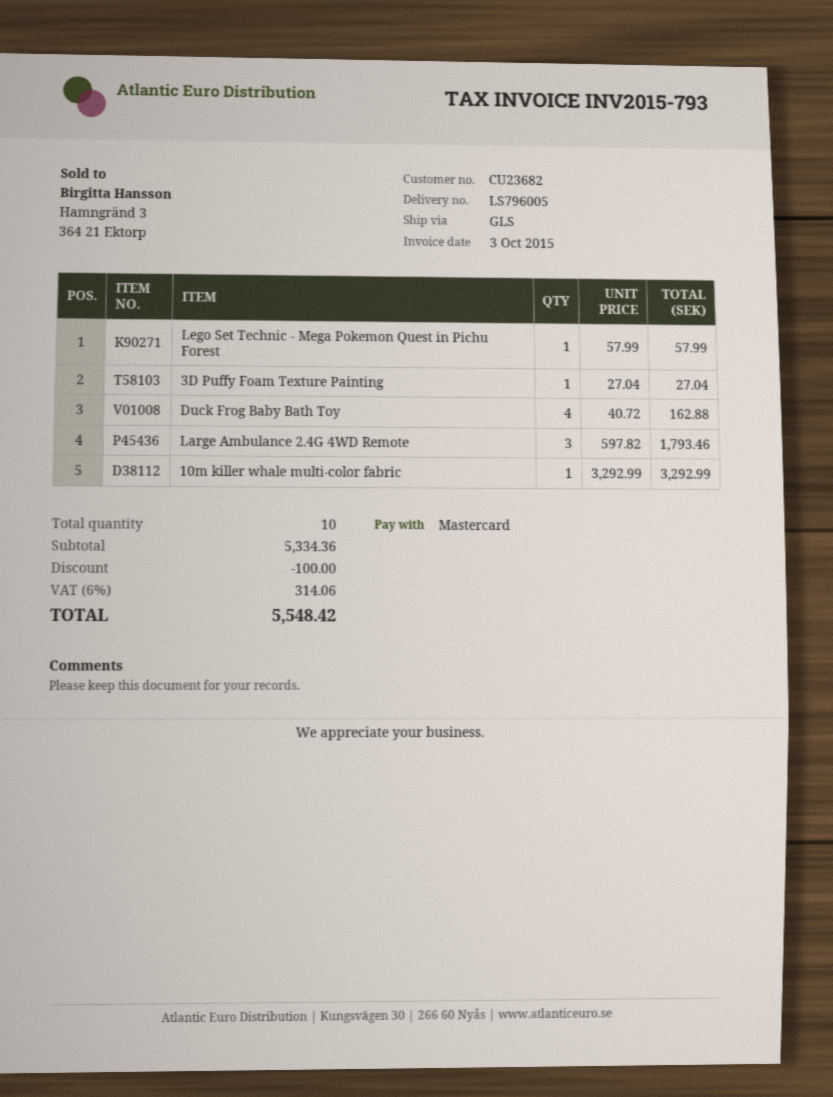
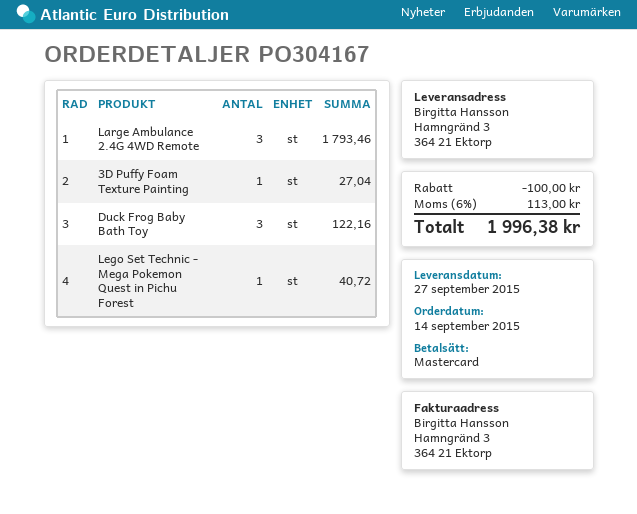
Lego Set Technic - Mega Pokemon Quest in Pichu Forest: 1 for 57.99 -> 1 for 40.72
Duck Frog Baby Bath Toy: 4 for 162.88 -> 3 for 122.16
10m killer whale multi-color fabric: 1 for 3292.99 -> none
tax: 6% = 314.06 -> 6% = 113.00
total: 5548.42 -> 1996.38

